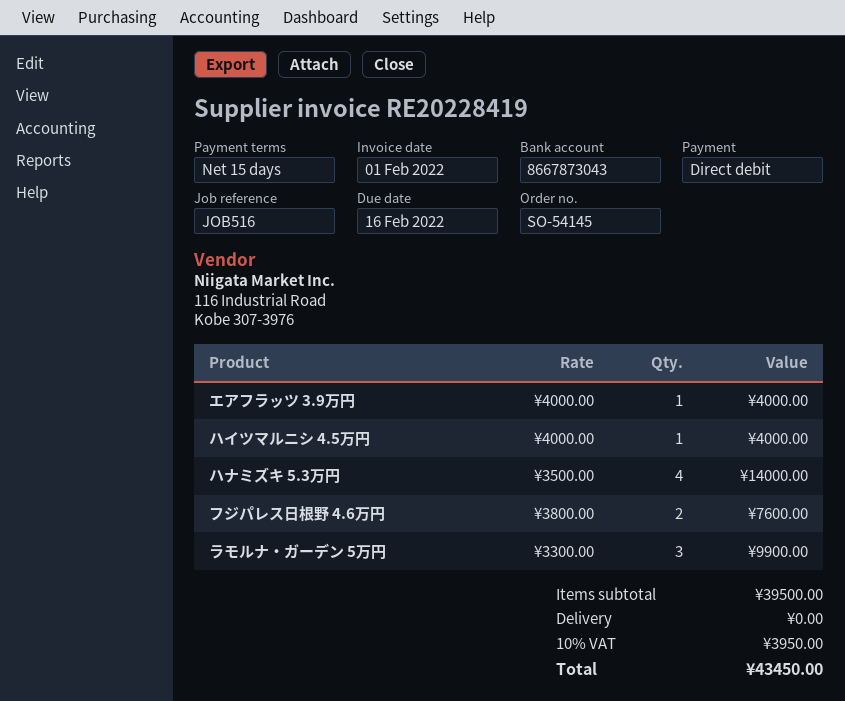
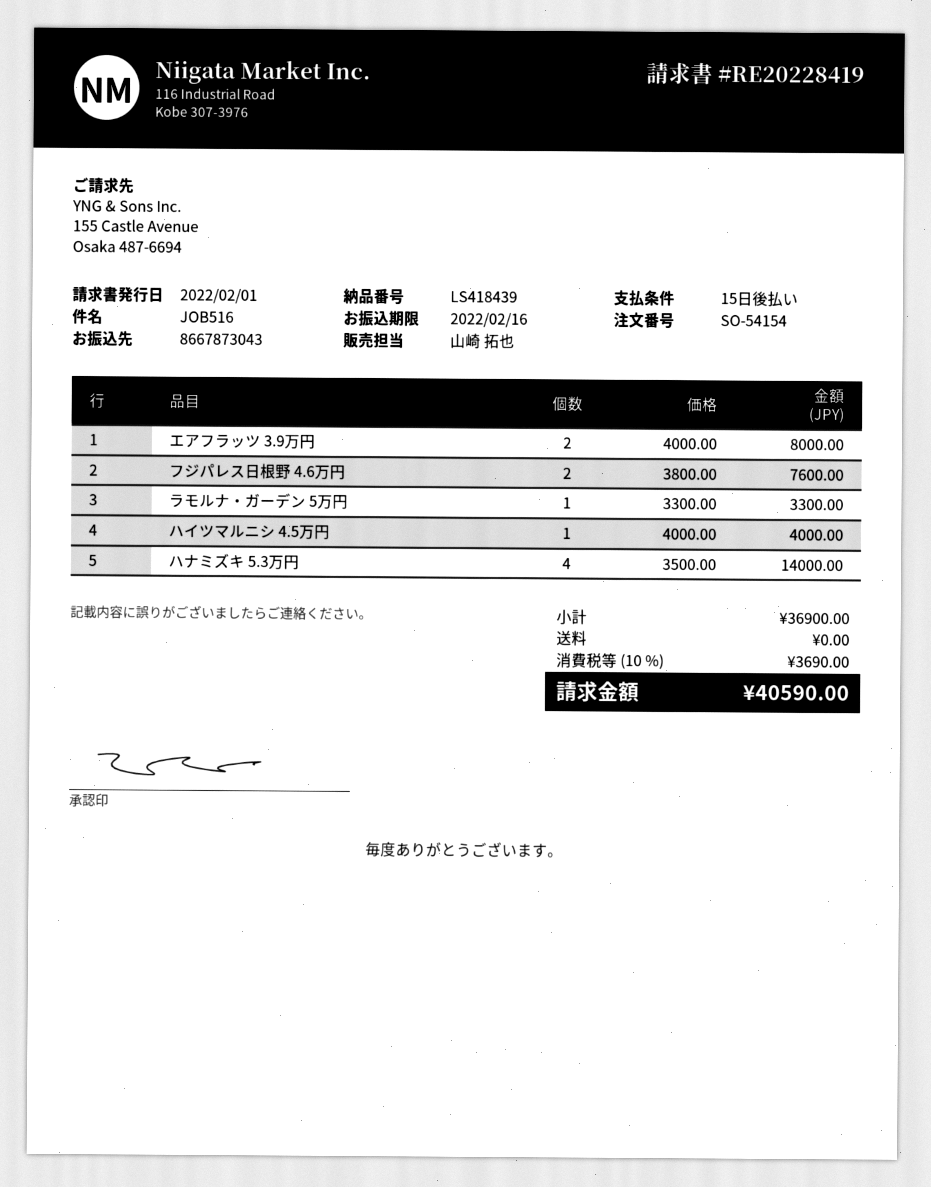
order number: SO-54145 -> SO-54154
エアフラッツ 3.9万円: 1 x 4000.00 = 4000.00 -> 2 x 4000.00 = 8000.00
ラモルナ・ガーデン 5万円: 3 x 3300.00 = 9900.00 -> 1 x 3300.00 = 3300.00
subtotal: 39500.00 -> 36900.00
tax: 10% = 3950.00 -> 10% = 3690.00
total: 43450.00 -> 40590.00

